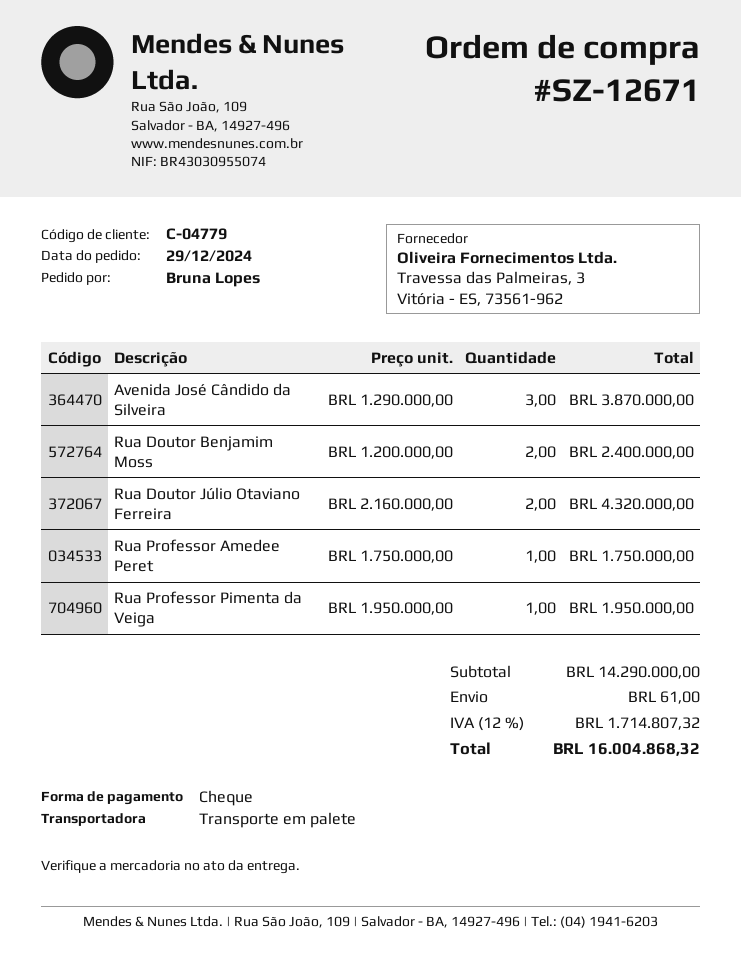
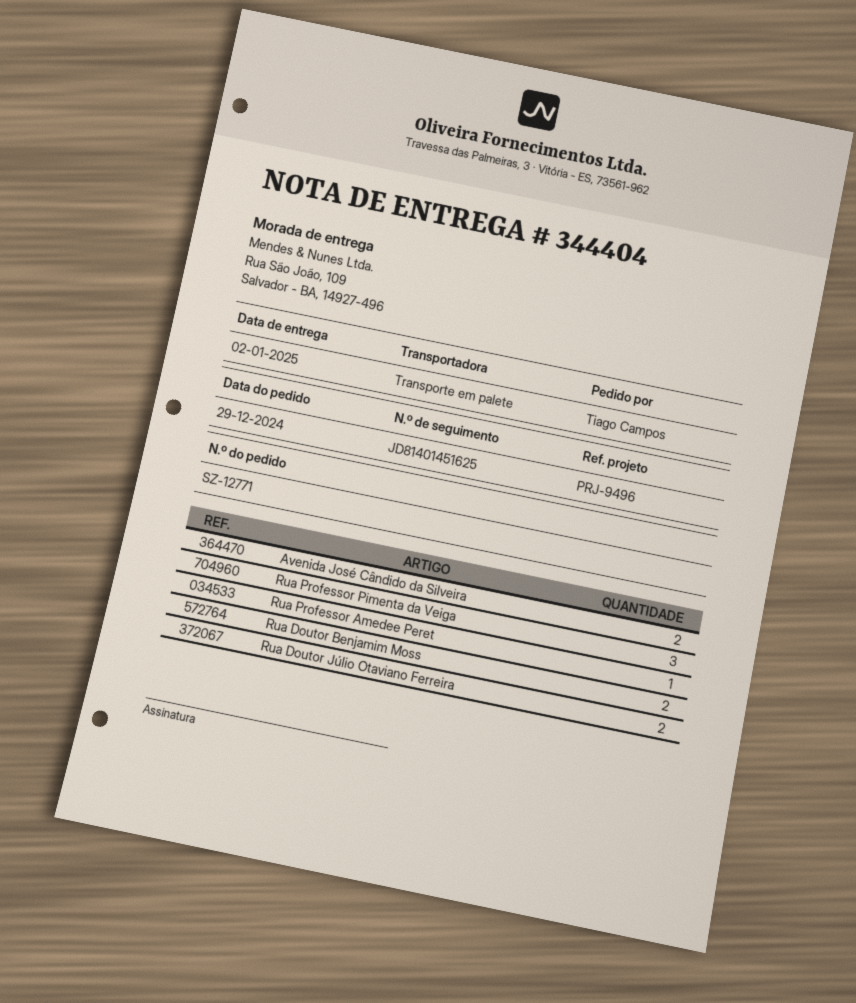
order number: SZ-12671 -> SZ-12771
ordered by: Bruna Lopes -> Tiago Campos
Avenida José Cândido da Silveira: 3 -> 2
Rua Professor Pimenta da Veiga: 1 -> 3

